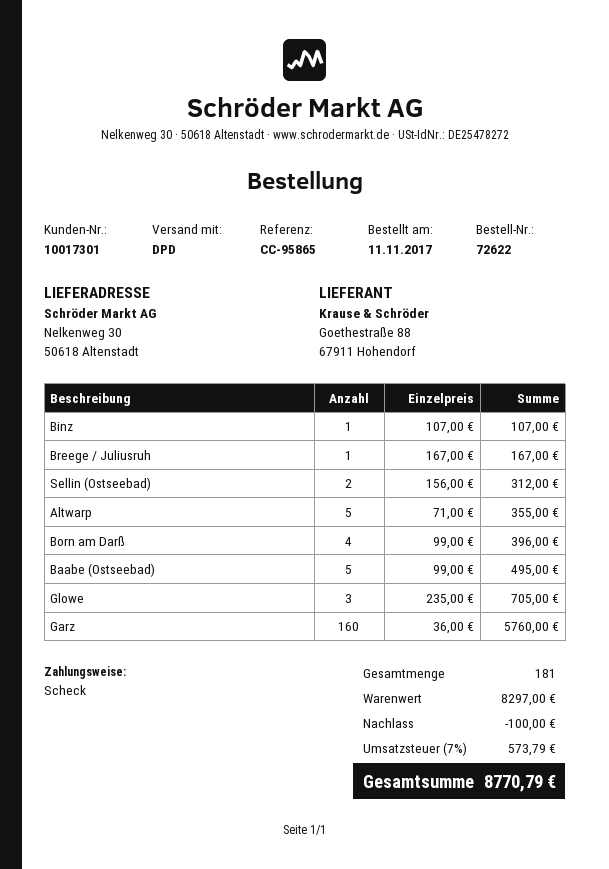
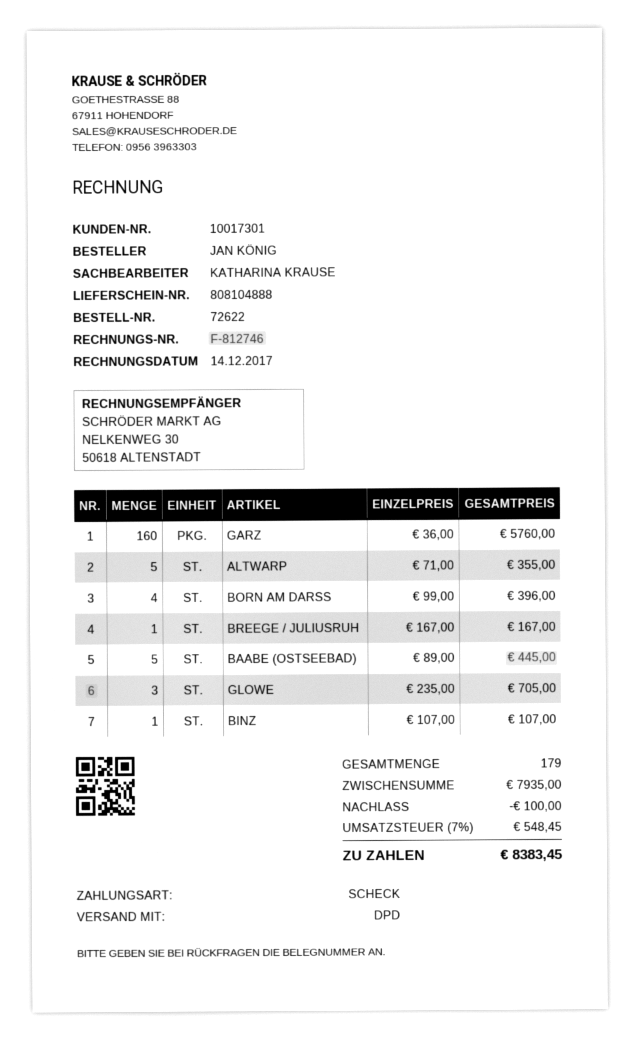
Sellin (Ostseebad): 2 x 156.00 = 312.00 -> none
Baabe (Ostseebad): 5 x 99.00 = 495.00 -> 5 x 89.00 = 445.00
total quantity: 181 -> 179
subtotal: 8297.00 -> 7935.00
tax: 7% = 573.79 -> 7% = 548.45
total: 8770.79 -> 8383.45

